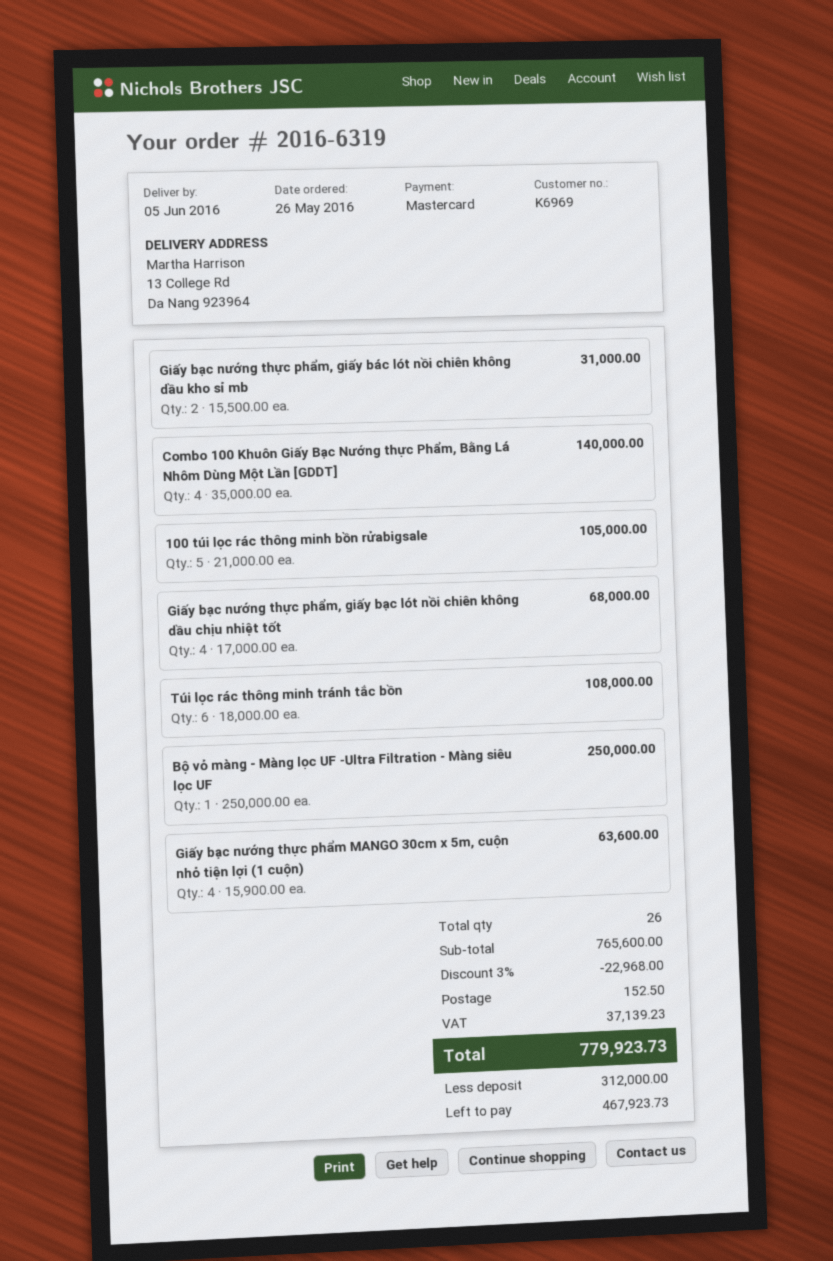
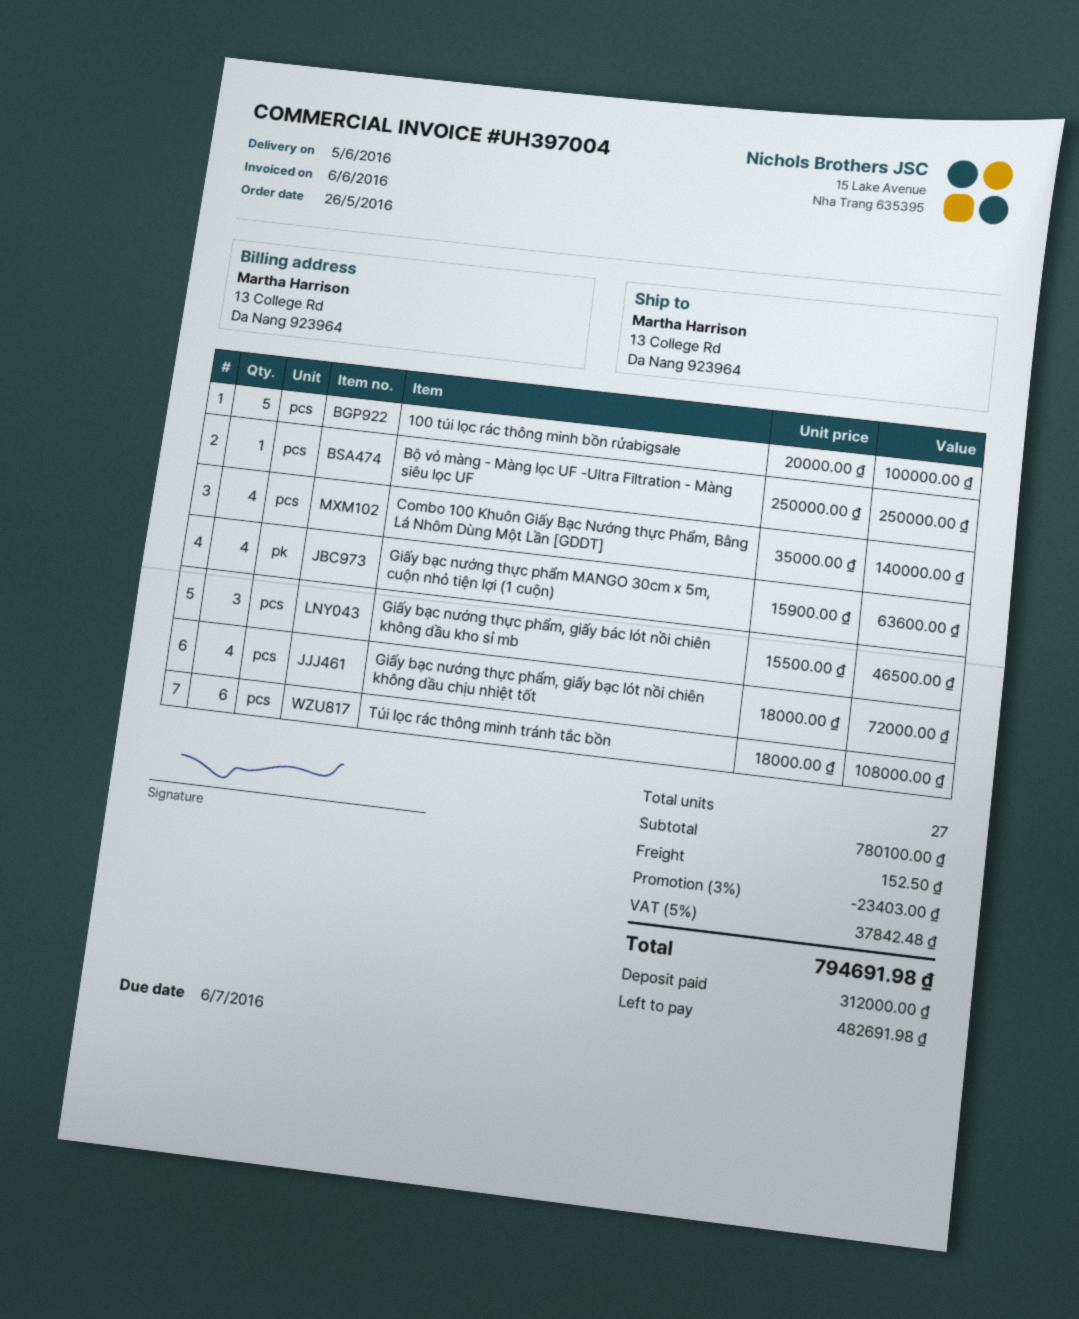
Giấy bạc nướng thực phẩm, giấy bác lót nồi chiên không dầu kho sỉ mb: 2 x 15500.00 = 31000.00 -> 3 x 15500.00 = 46500.00
100 túi lọc rác thông minh bồn rửabigsale: 5 x 21000.00 = 105000.00 -> 5 x 20000.00 = 100000.00
Giấy bạc nướng thực phẩm, giấy bạc lót nồi chiên không dầu chịu nhiệt tốt: 4 x 17000.00 = 68000.00 -> 4 x 18000.00 = 72000.00
total quantity: 26 -> 27
subtotal: 765600.00 -> 780100.00
discount: 3% = 22968.00 -> 3% = 23403.00
tax: 37139.23 -> 37842.48
total: 779923.73 -> 794691.98
balance: 467923.73 -> 482691.98

